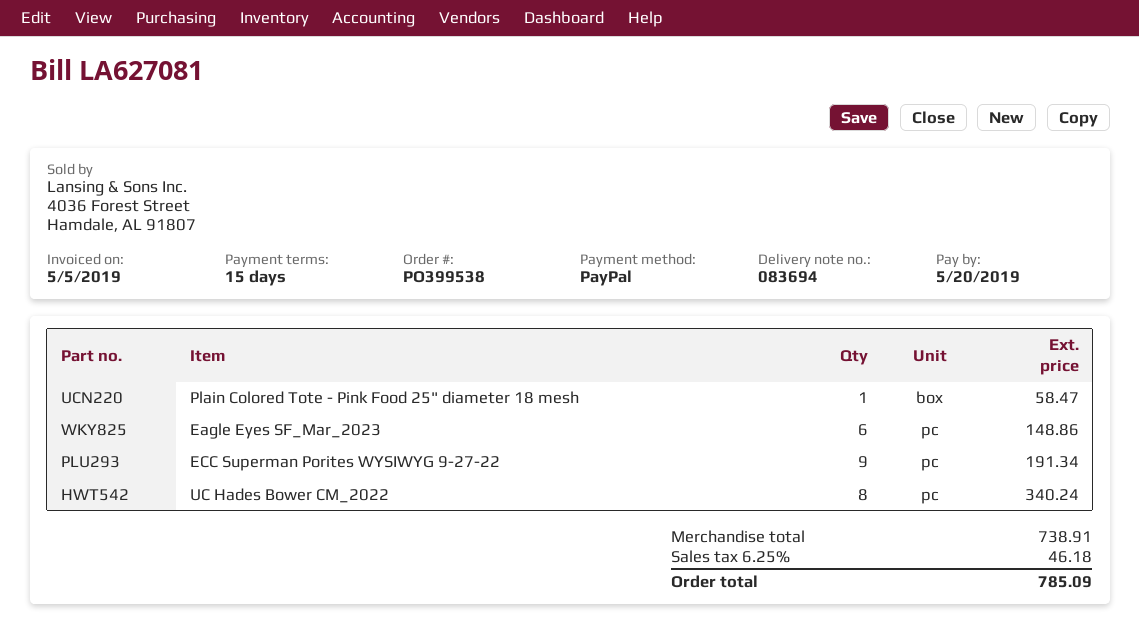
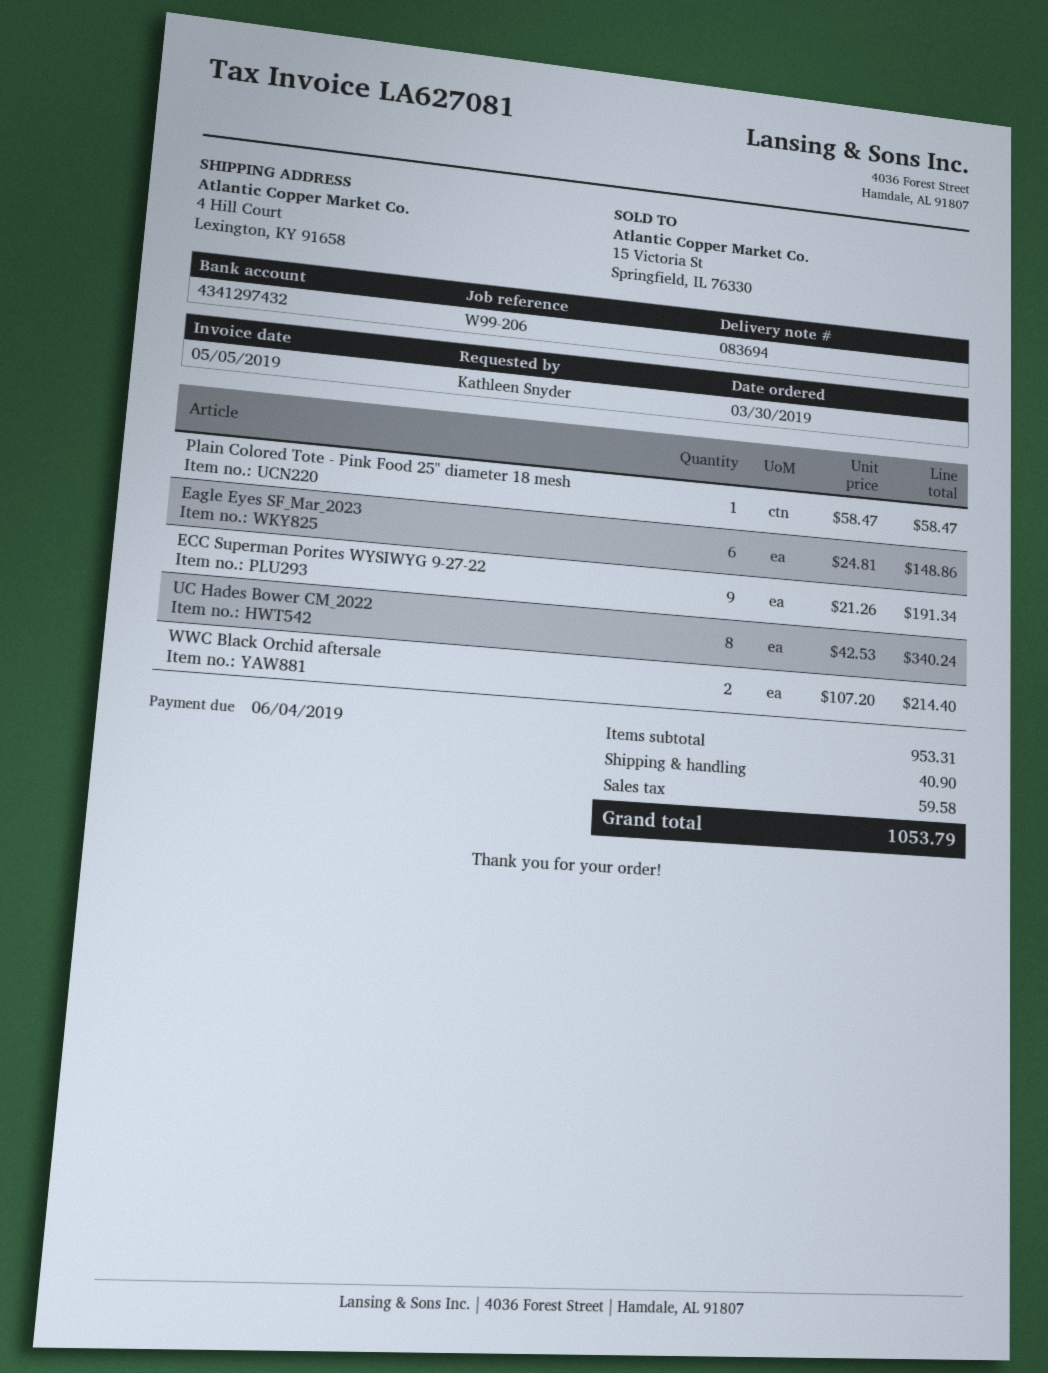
due date: 2019-05-20 -> 2019-06-04
WWC Black Orchid aftersale: none -> 2 for 214.40
subtotal: 738.91 -> 953.31
shipping: none -> 40.90
tax: 46.18 -> 59.58
total: 785.09 -> 1053.79

